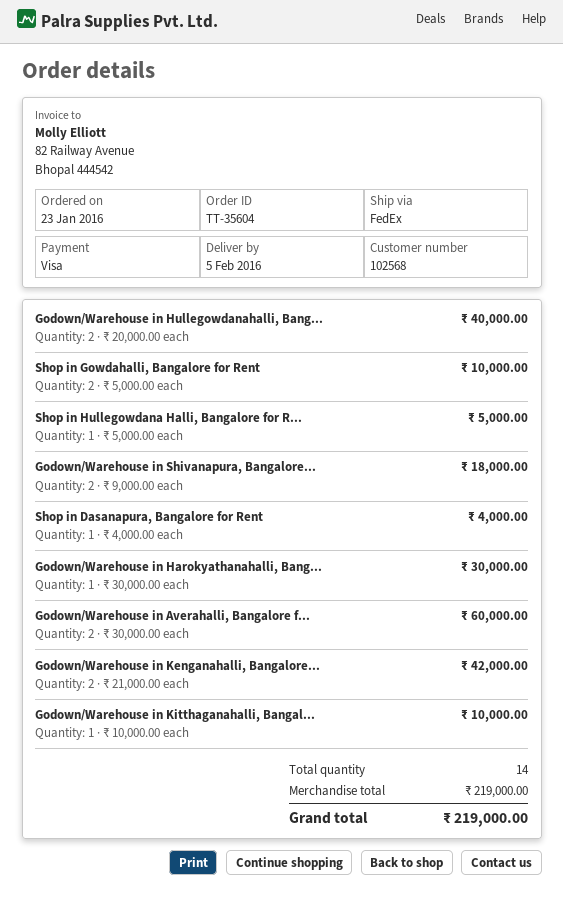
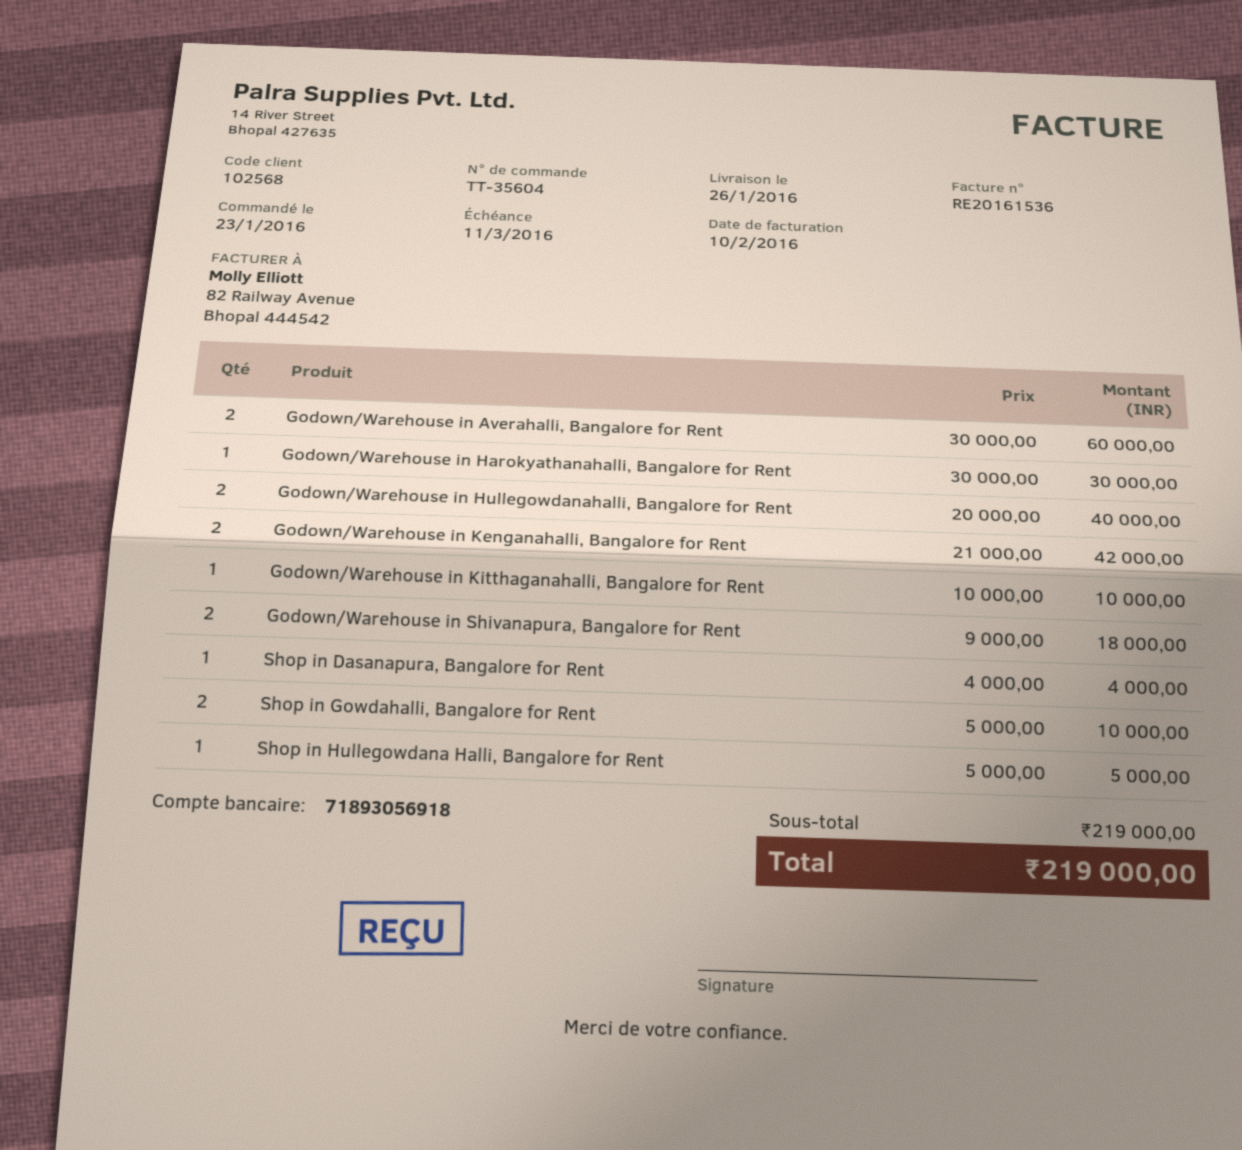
delivery date: 2016-02-05 -> 2016-01-26

